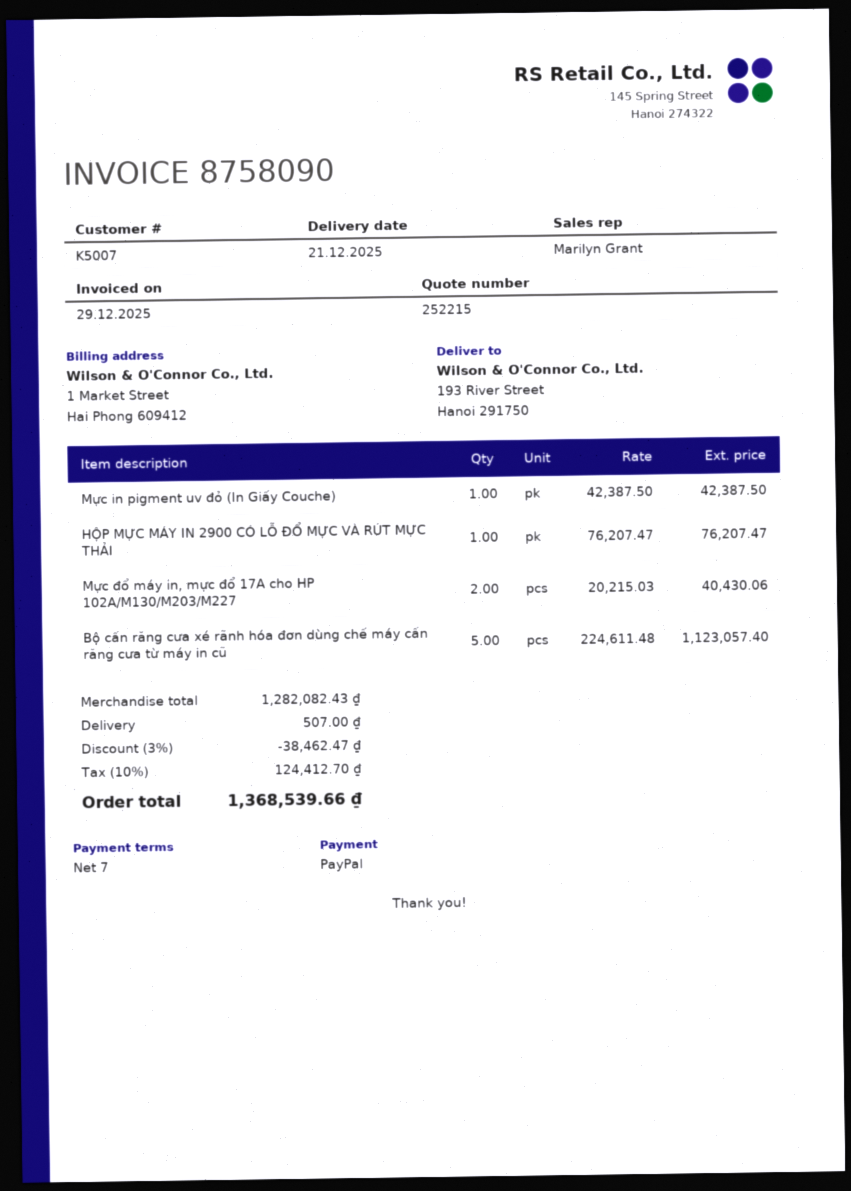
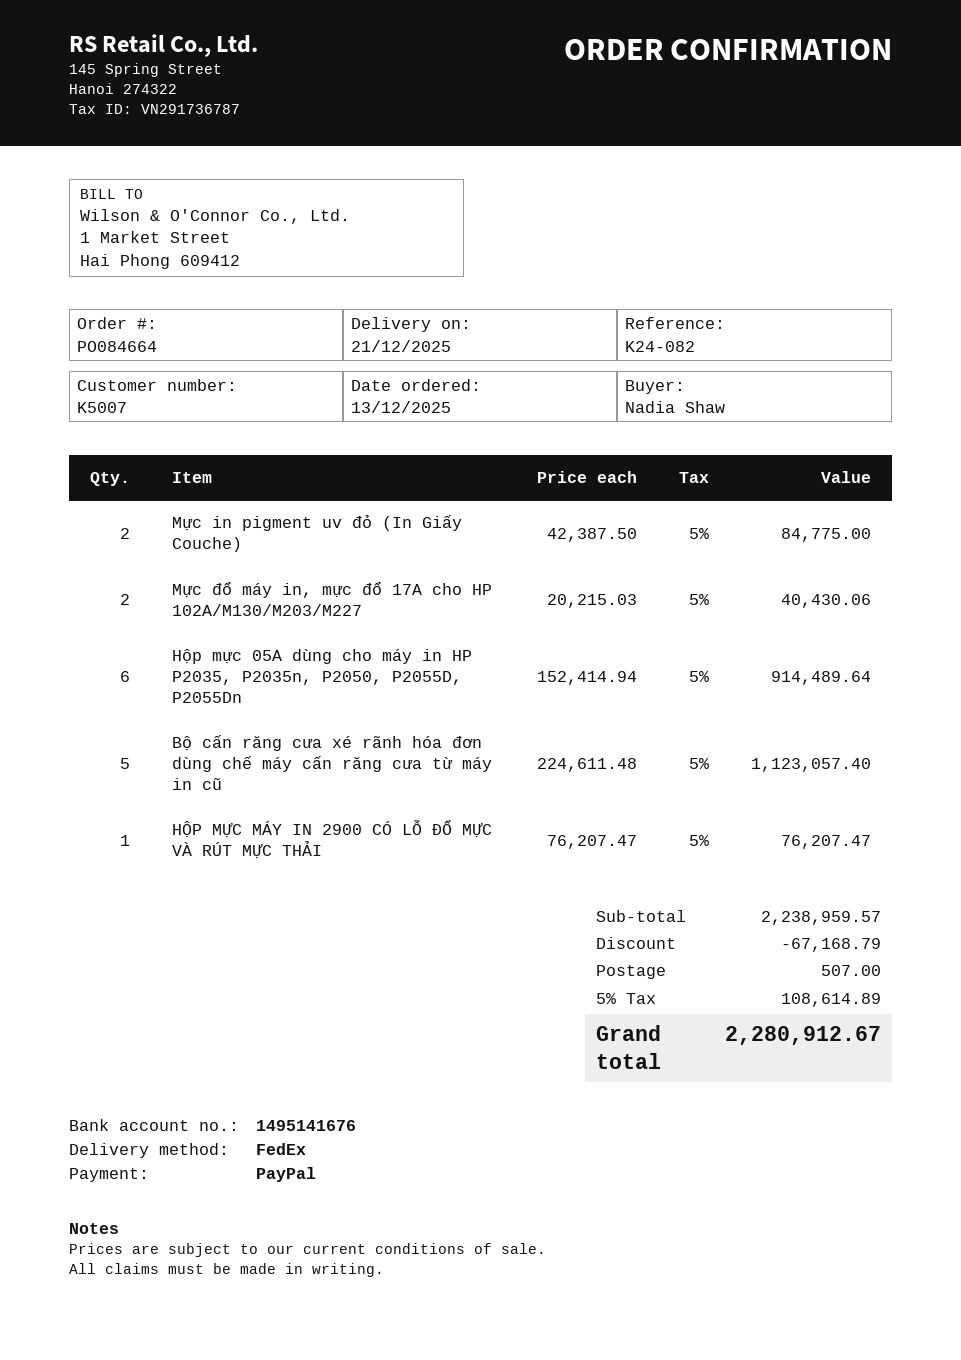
Mực in pigment uv đỏ (In Giấy Couche): 1 x 42387.50 = 42387.50 -> 2 x 42387.50 = 84775.00
Hộp mực 05A dùng cho máy in HP P2035, P2035n, P2050, P2055D, P2055Dn: none -> 6 x 152414.94 = 914489.64
subtotal: 1282082.43 -> 2238959.57
discount: 38462.47 -> 67168.79
tax: 10% = 124412.70 -> 5% = 108614.89
total: 1368539.66 -> 2280912.67

